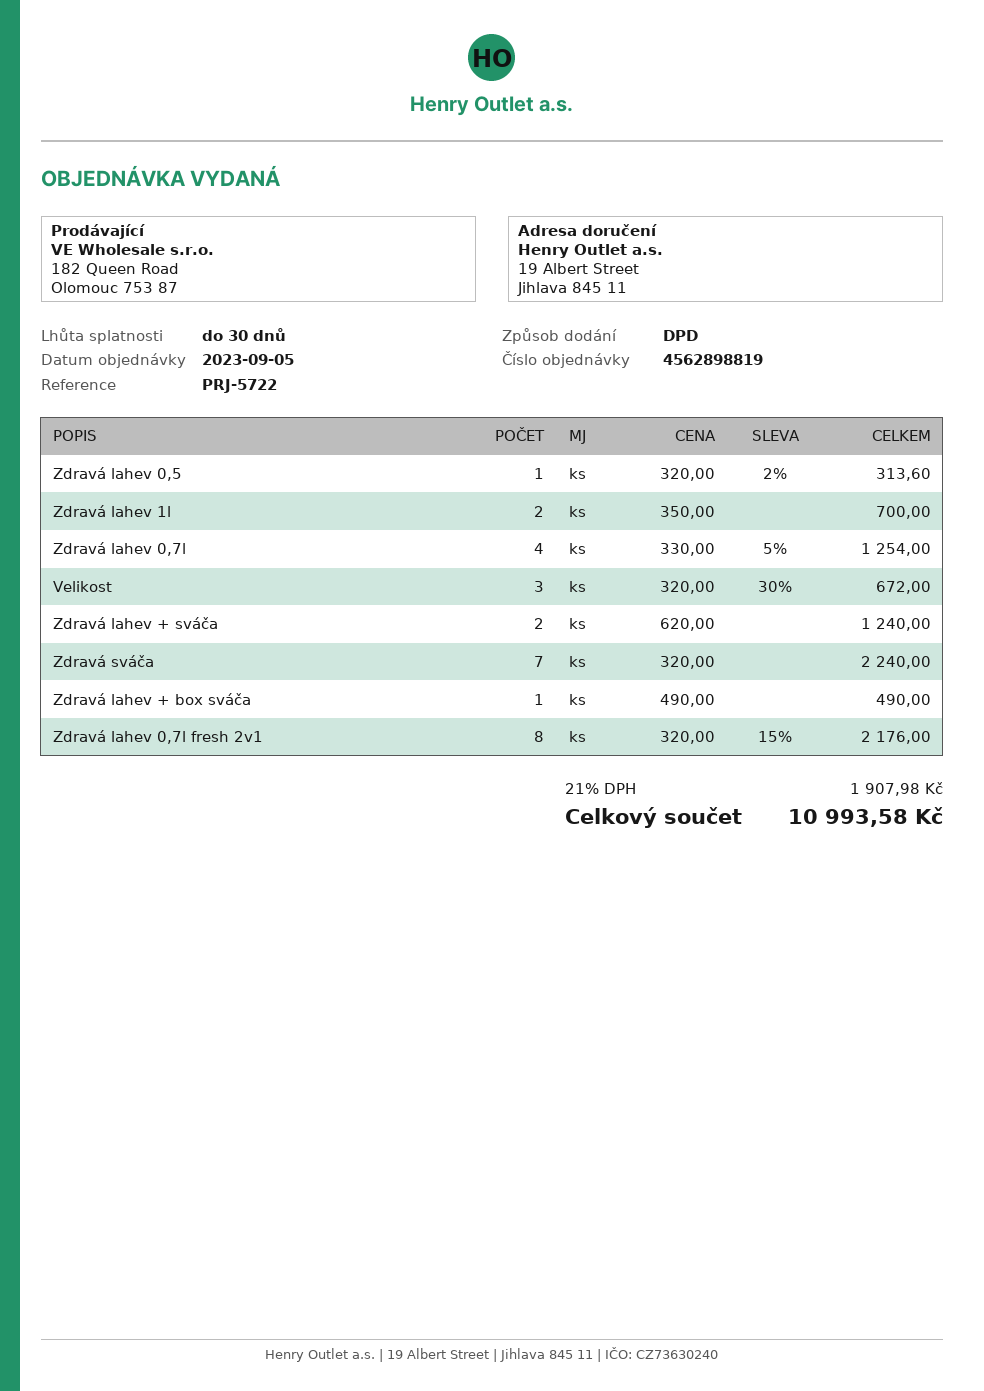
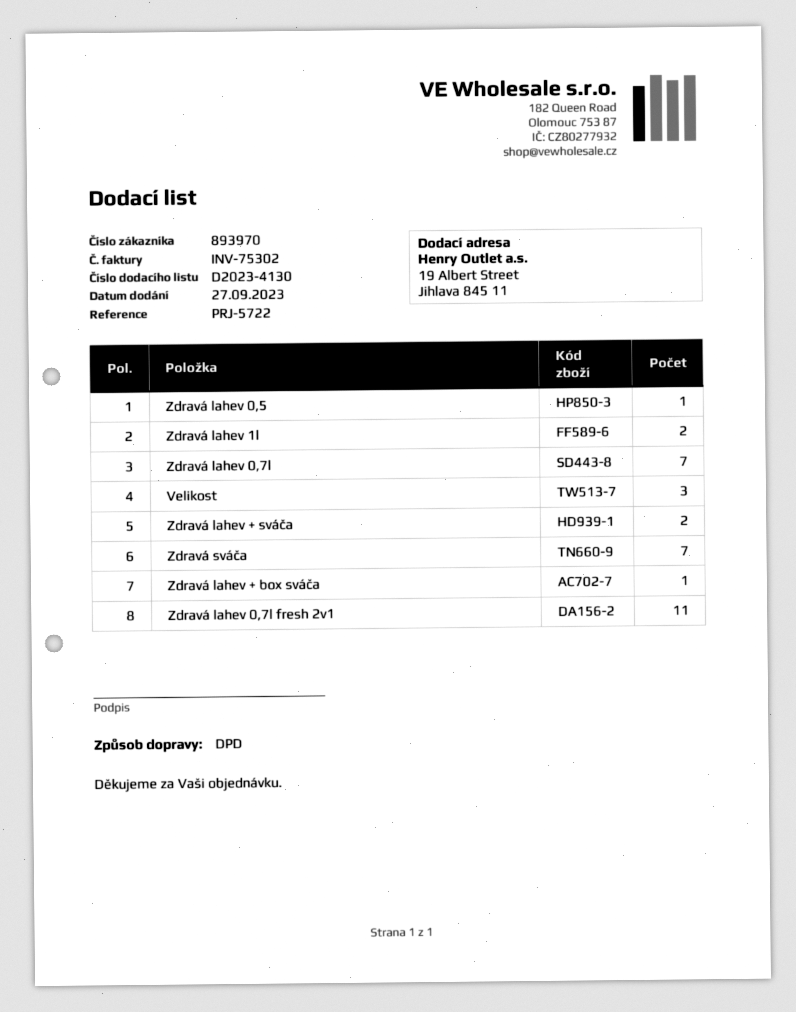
Zdravá lahev 0,7l: 4 -> 7
Zdravá lahev 0,7l fresh 2v1: 8 -> 11

